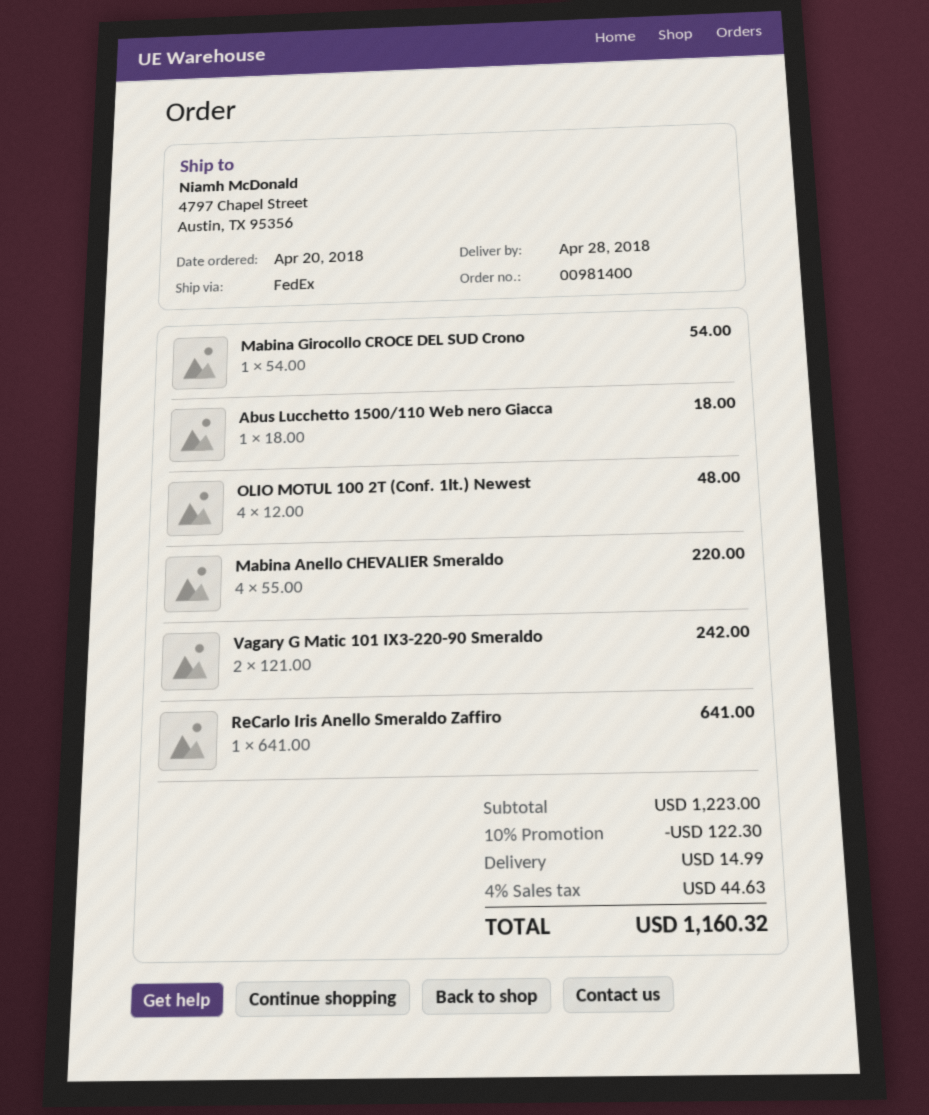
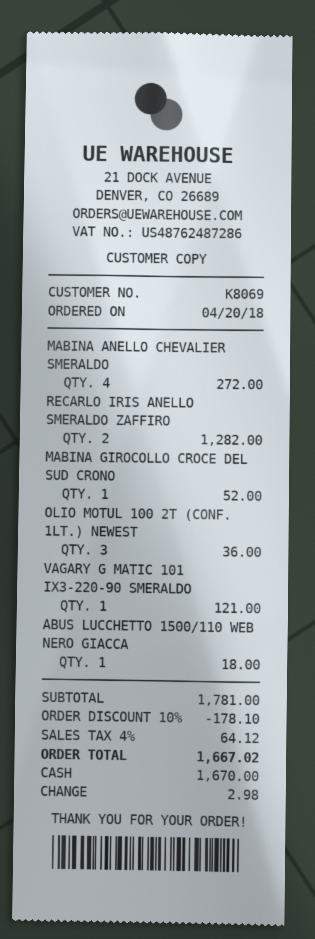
Mabina Girocollo CROCE DEL SUD Crono: 1 for 54.00 -> 1 for 52.00
OLIO MOTUL 100 2T (Conf. 1lt.) Newest: 4 for 48.00 -> 3 for 36.00
Mabina Anello CHEVALIER Smeraldo: 4 for 220.00 -> 4 for 272.00
Vagary G Matic 101 IX3-220-90 Smeraldo: 2 for 242.00 -> 1 for 121.00
ReCarlo Iris Anello Smeraldo Zaffiro: 1 for 641.00 -> 2 for 1282.00
subtotal: 1223.00 -> 1781.00
discount: 10% = 122.30 -> 10% = 178.10
shipping: 14.99 -> none
tax: 4% = 44.63 -> 4% = 64.12
total: 1160.32 -> 1667.02

